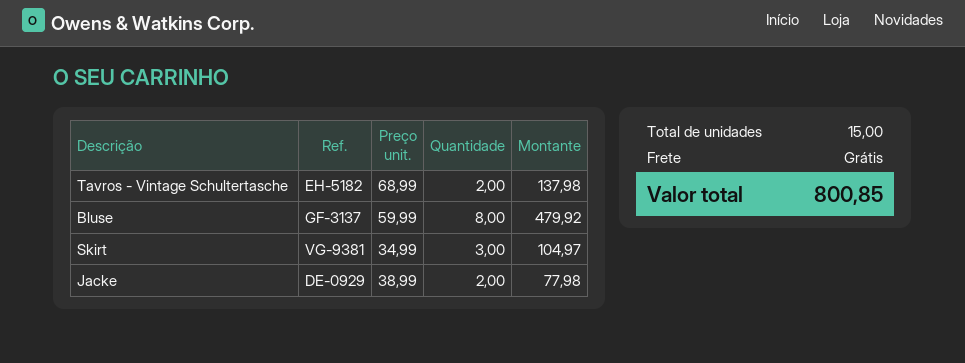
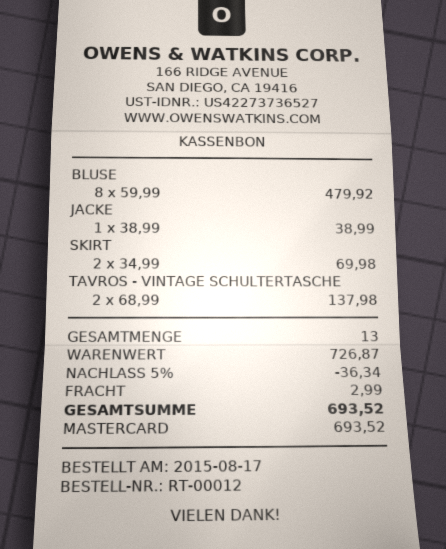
Skirt: 3 x 34.99 = 104.97 -> 2 x 34.99 = 69.98
Jacke: 2 x 38.99 = 77.98 -> 1 x 38.99 = 38.99
total quantity: 15 -> 13
discount: none -> 5% = 36.34
shipping: 0.00 -> 2.99
total: 800.85 -> 693.52

